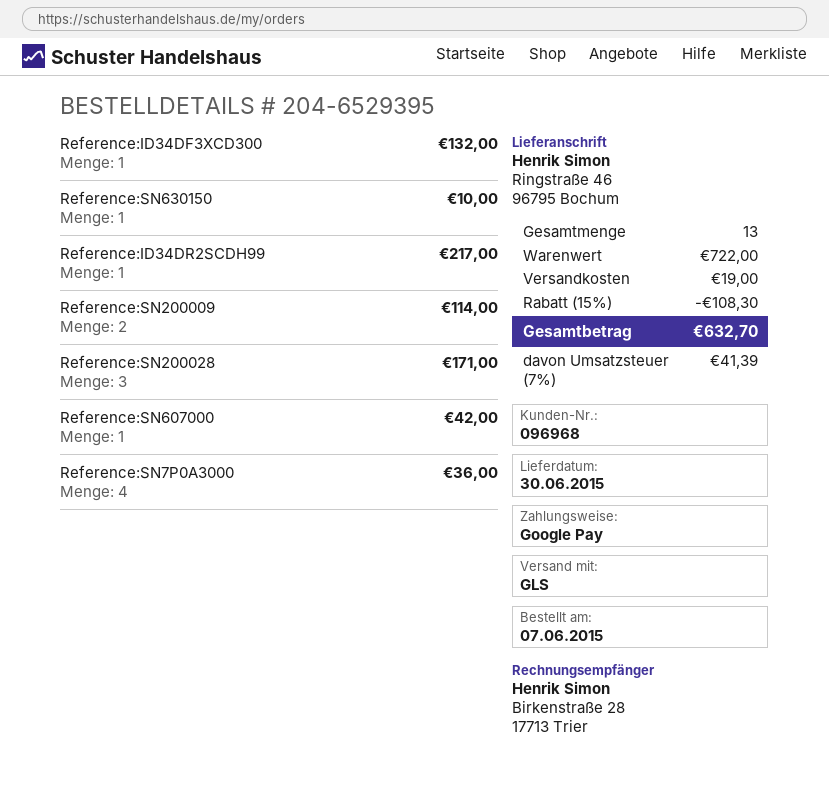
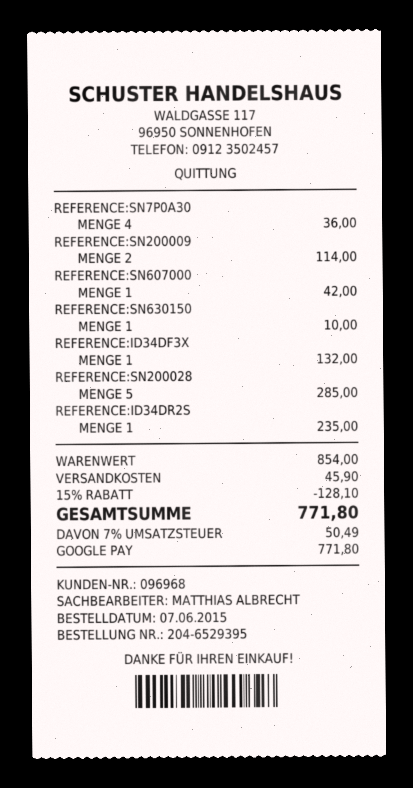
Reference:ID34DR2SCDH99: 1 for 217.00 -> 1 for 235.00
Reference:SN200028: 3 for 171.00 -> 5 for 285.00
subtotal: 722.00 -> 854.00
discount: 15% = 108.30 -> 15% = 128.10
shipping: 19.00 -> 45.90
tax: 7% = 41.39 -> 7% = 50.49
total: 632.70 -> 771.80

